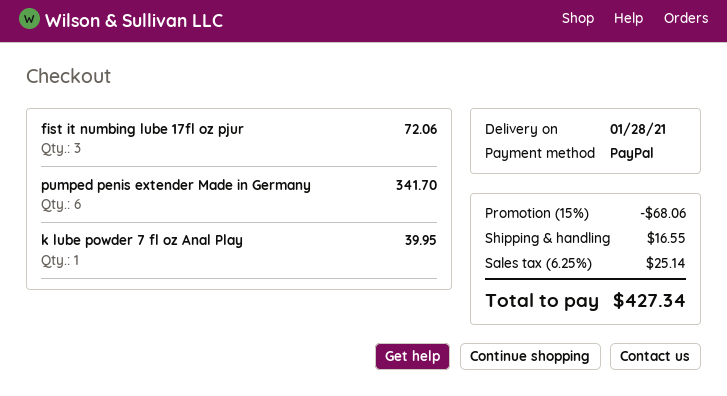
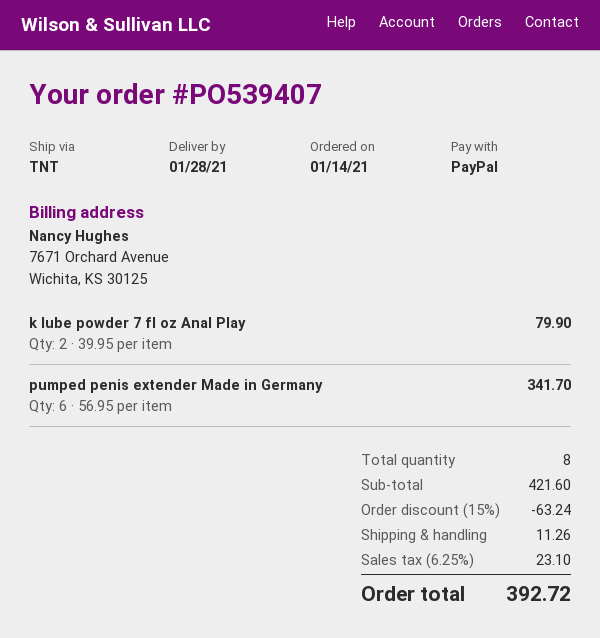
fist it numbing lube 17fl oz pjur: 3 for 72.06 -> none
k lube powder 7 fl oz Anal Play: 1 for 39.95 -> 2 for 79.90
discount: 15% = 68.06 -> 15% = 63.24
shipping: 16.55 -> 11.26
tax: 6.25% = 25.14 -> 6.25% = 23.10
total: 427.34 -> 392.72

